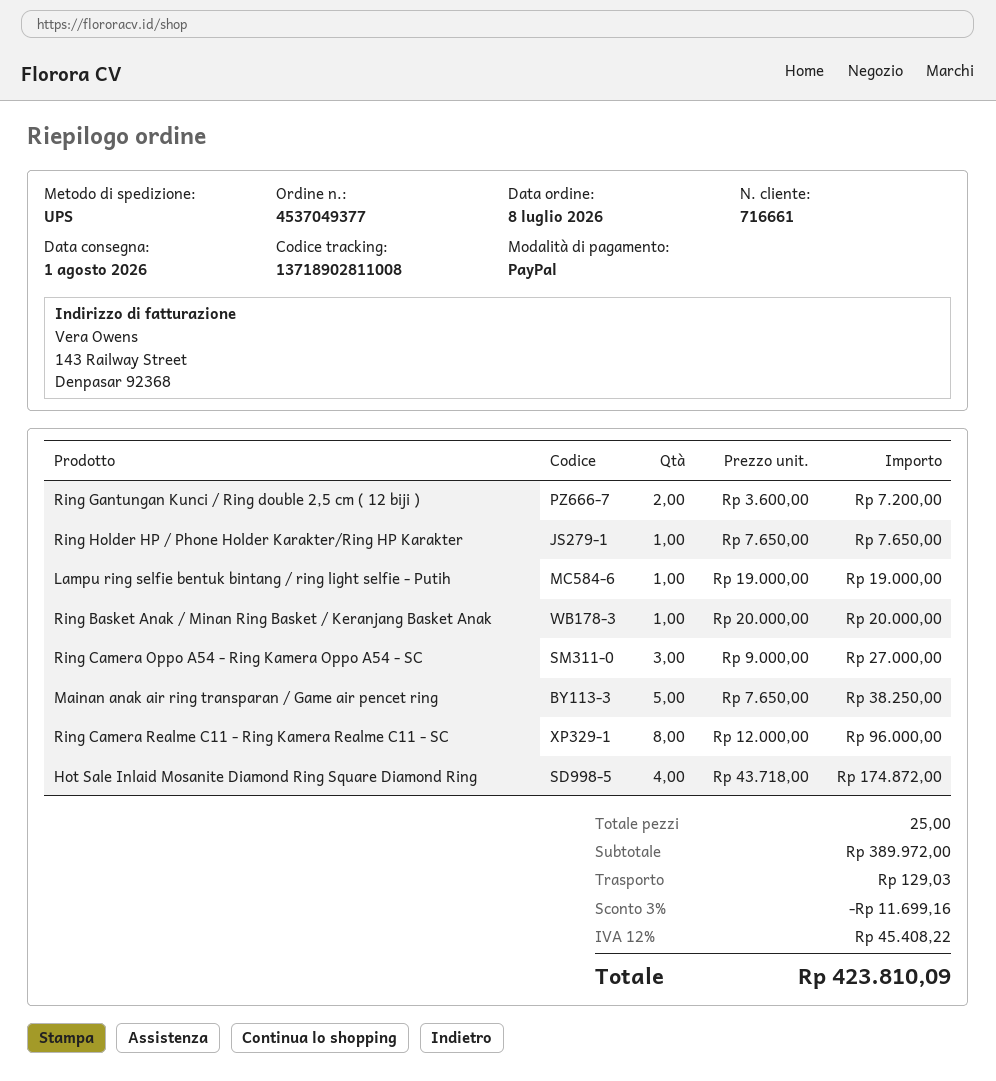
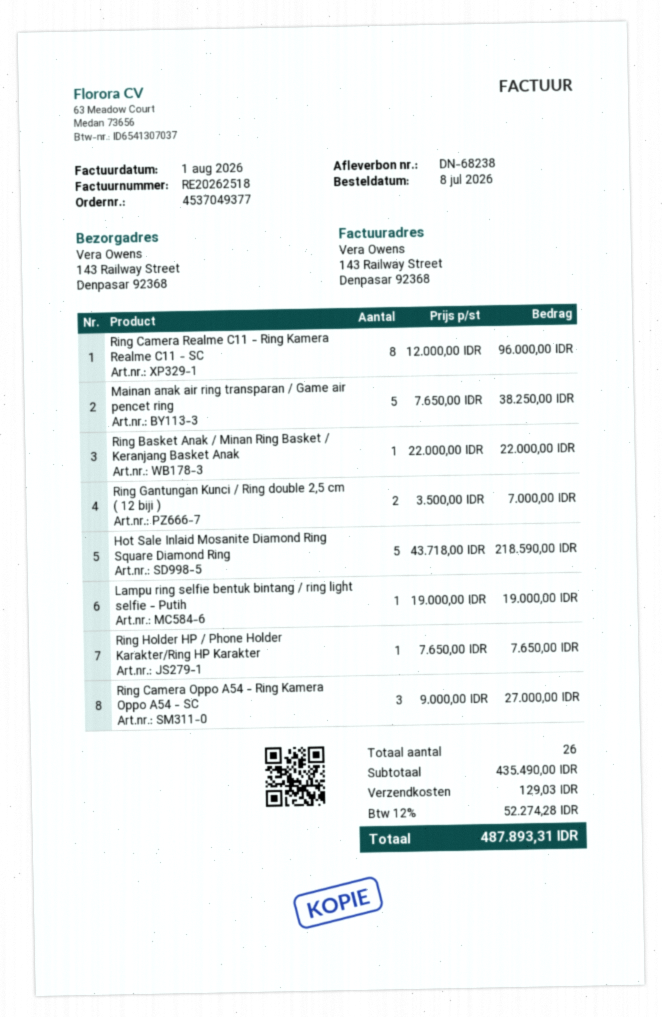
Ring Gantungan Kunci / Ring double 2,5 cm ( 12 biji ): 2 x 3600.00 = 7200.00 -> 2 x 3500.00 = 7000.00
Ring Basket Anak / Minan Ring Basket / Keranjang Basket Anak: 1 x 20000.00 = 20000.00 -> 1 x 22000.00 = 22000.00
Hot Sale Inlaid Mosanite Diamond Ring Square Diamond Ring: 4 x 43718.00 = 174872.00 -> 5 x 43718.00 = 218590.00
total quantity: 25 -> 26
subtotal: 389972.00 -> 435490.00
discount: 3% = 11699.16 -> none
tax: 12% = 45408.22 -> 12% = 52274.28
total: 423810.09 -> 487893.31

